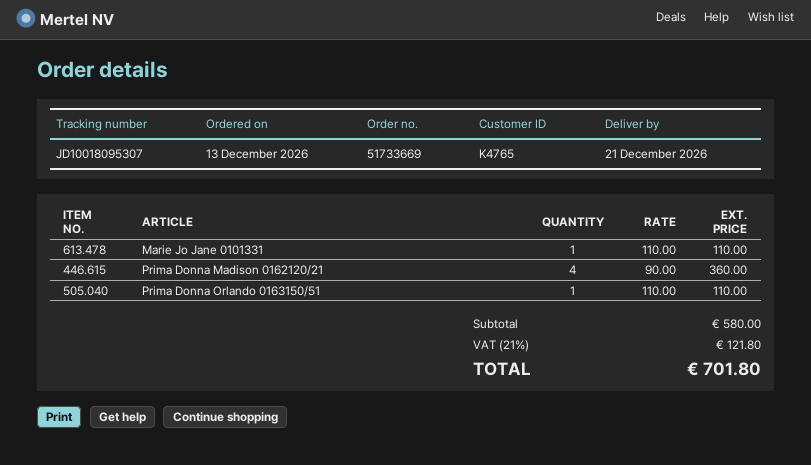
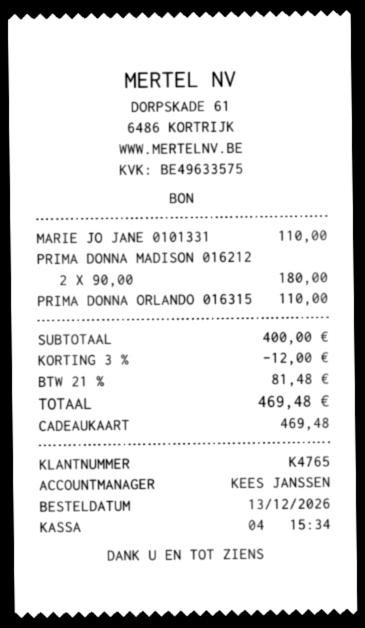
Prima Donna Madison 0162120/21: 4 x 90.00 = 360.00 -> 2 x 90.00 = 180.00
subtotal: 580.00 -> 400.00
discount: none -> 3% = 12.00
tax: 21% = 121.80 -> 21% = 81.48
total: 701.80 -> 469.48

